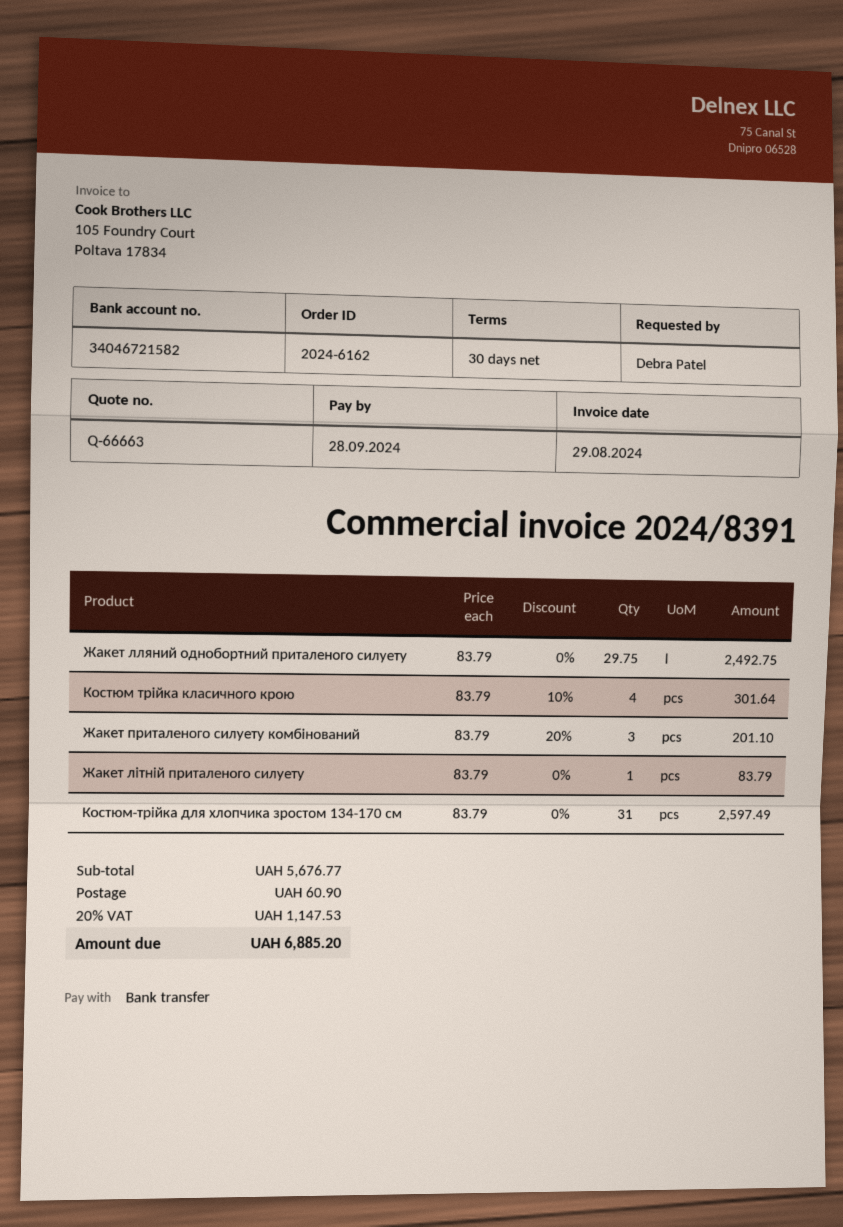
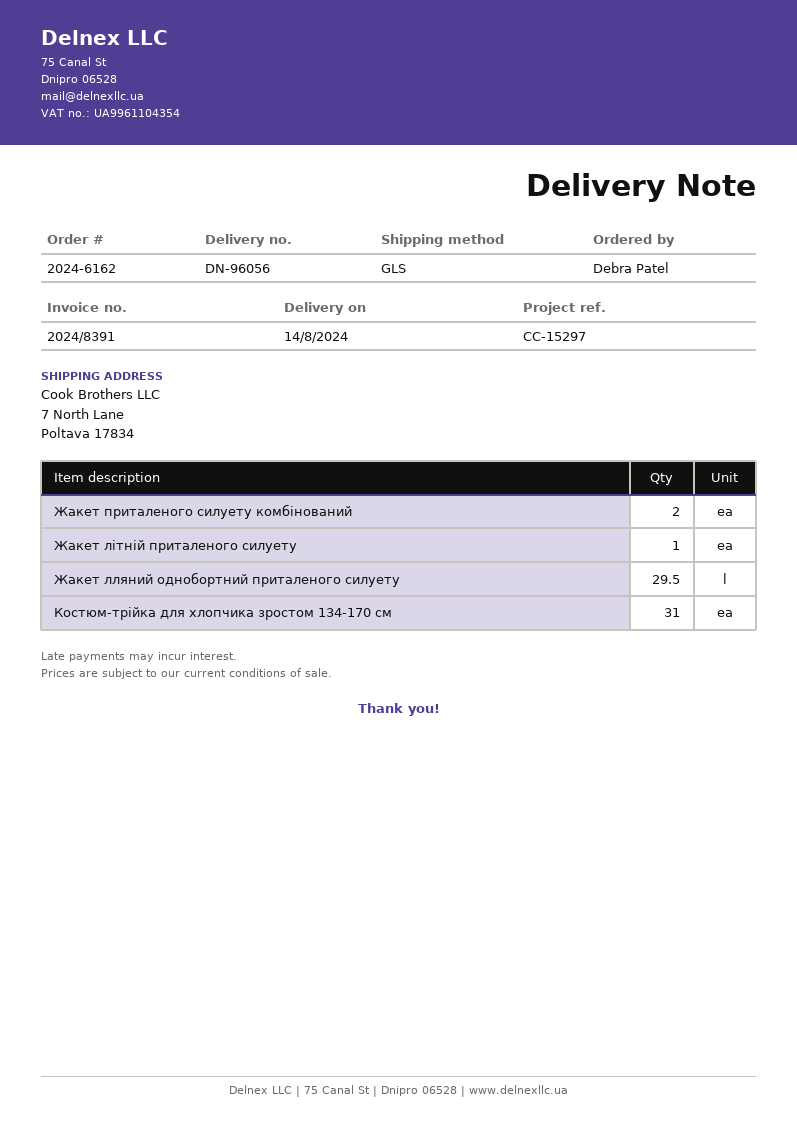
Жакет лляний однобортний приталеного силуету: 29.75 -> 29.5
Костюм трійка класичного крою: 4 -> none
Жакет приталеного силуету комбінований: 3 -> 2

